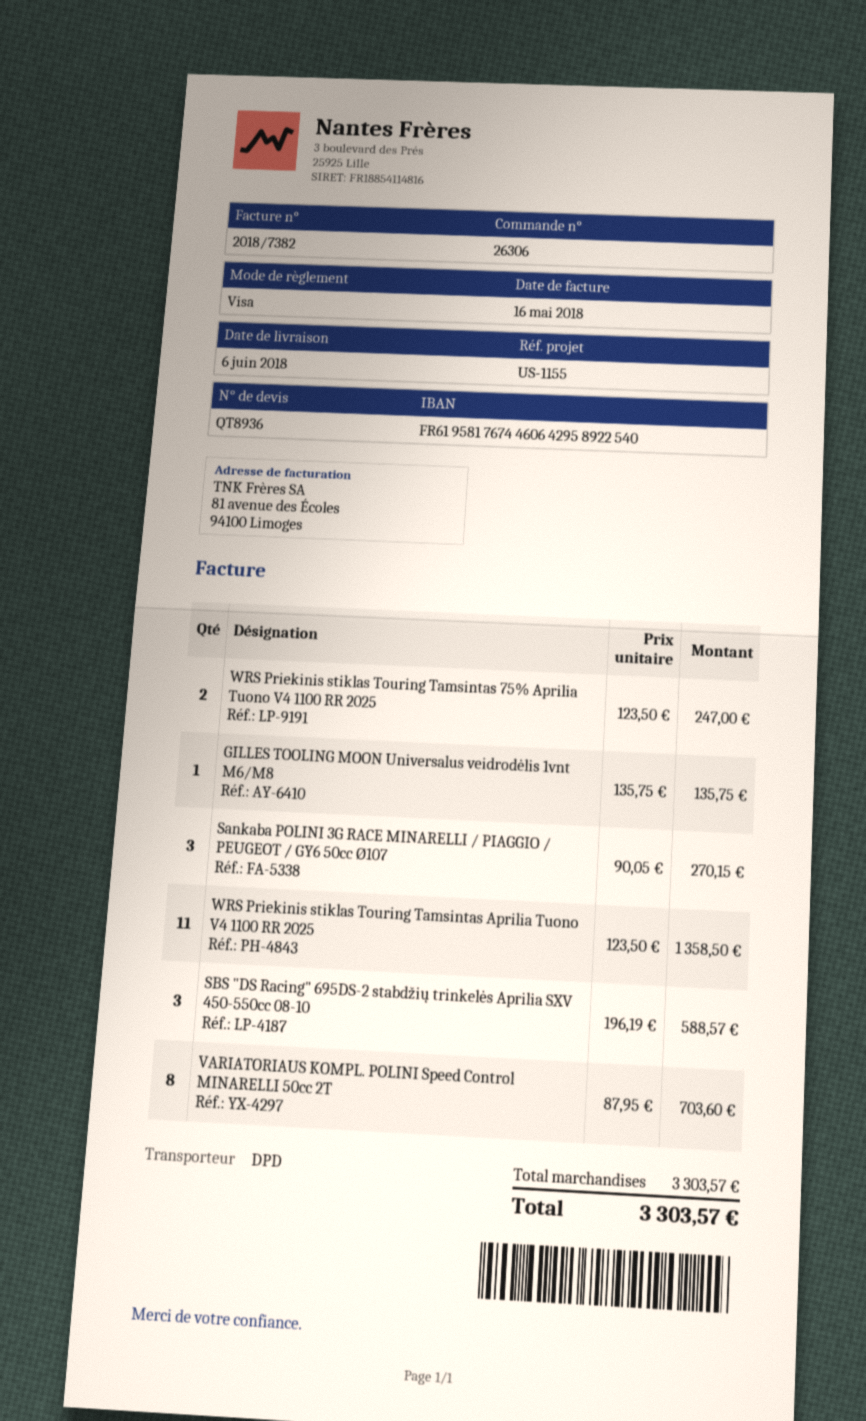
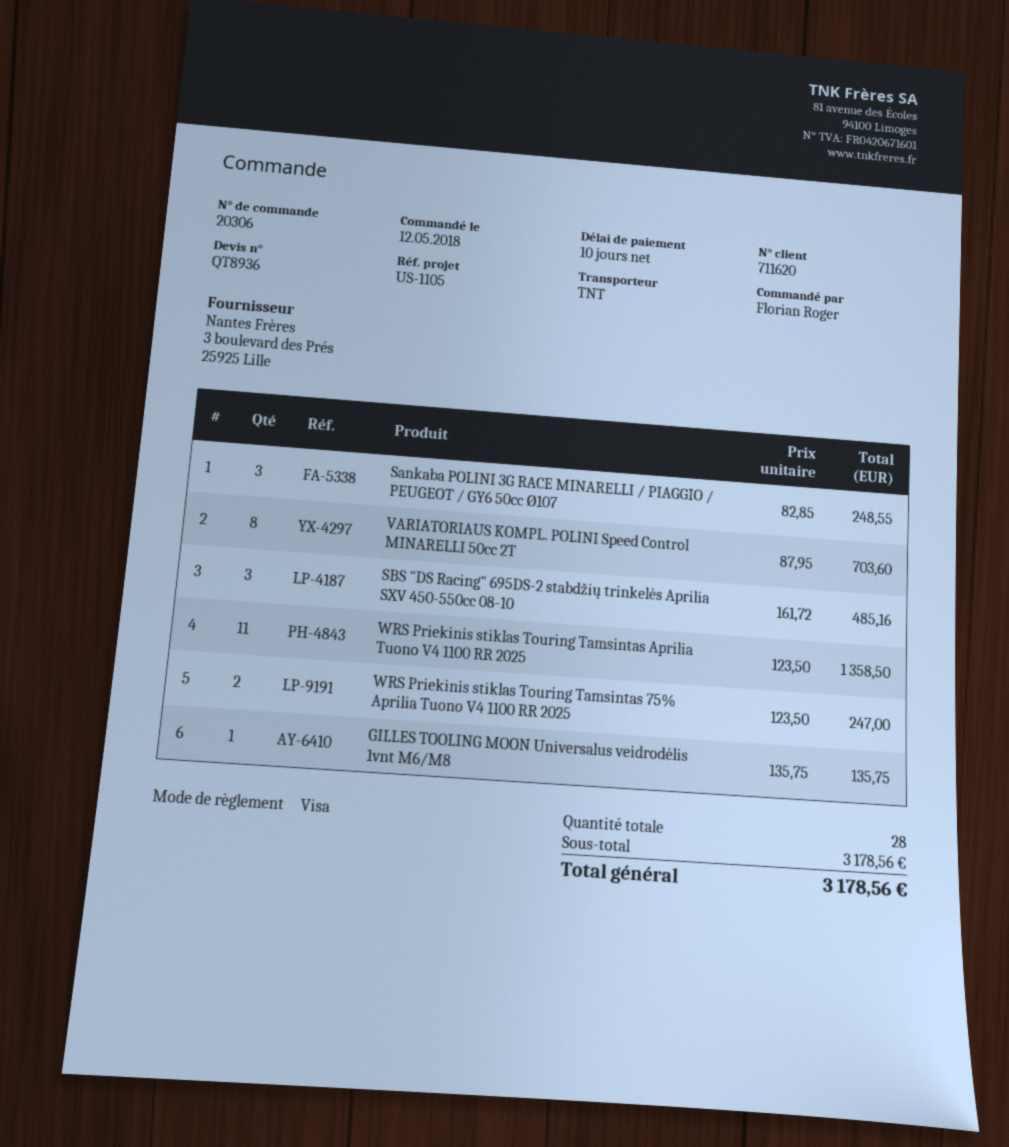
order number: 26306 -> 20306
reference: US-1155 -> US-1105
shipping method: DPD -> TNT
Sankaba POLINI 3G RACE MINARELLI / PIAGGIO / PEUGEOT / GY6 50cc Ø107: 3 x 90.05 = 270.15 -> 3 x 82.85 = 248.55
SBS "DS Racing" 695DS-2 stabdžių trinkelės Aprilia SXV 450-550cc 08-10: 3 x 196.19 = 588.57 -> 3 x 161.72 = 485.16
subtotal: 3303.57 -> 3178.56
total: 3303.57 -> 3178.56

